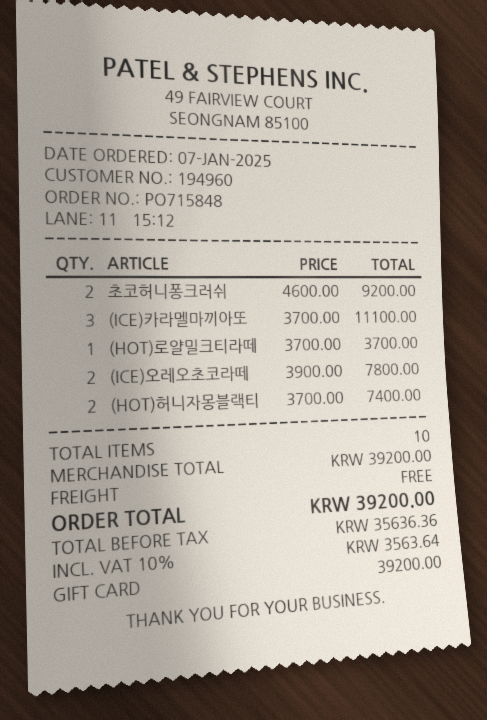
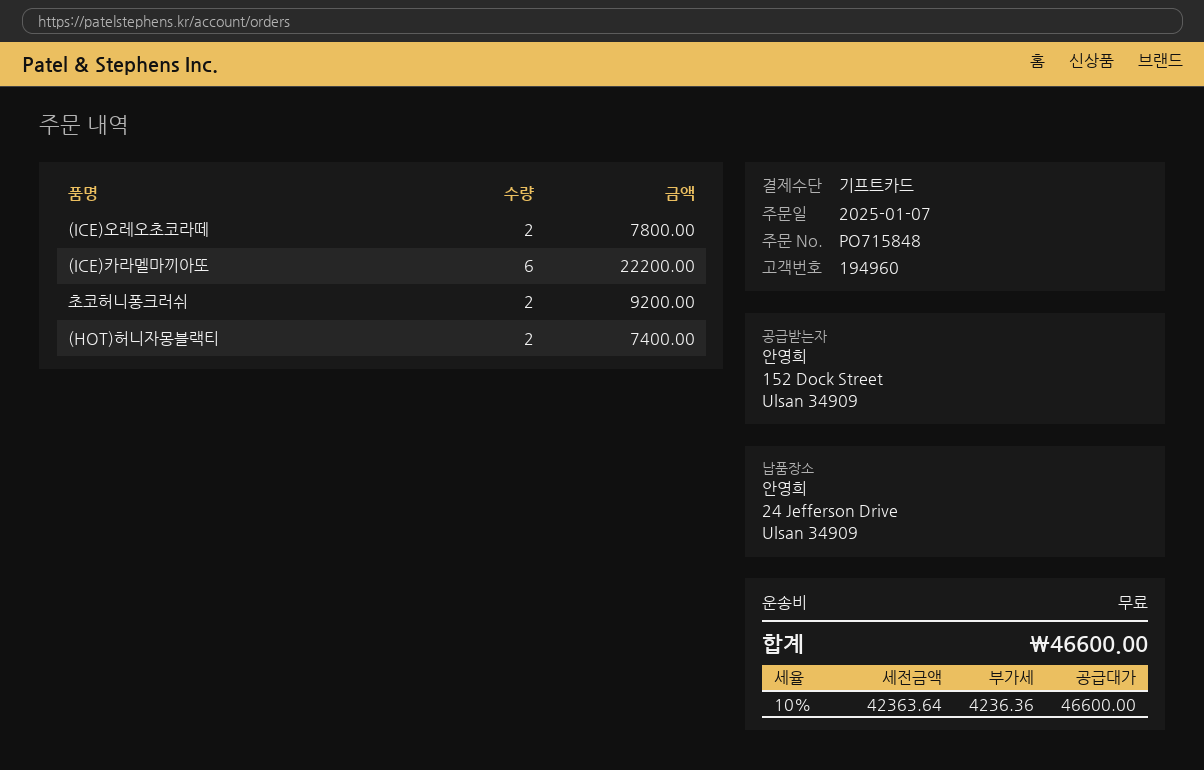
(ICE)카라멜마끼아또: 3 for 11100.00 -> 6 for 22200.00
(HOT)로얄밀크티라떼: 1 for 3700.00 -> none
net: 35636.36 -> 42363.64
tax: 10% = 3563.64 -> 10% = 4236.36
total: 39200.00 -> 46600.00

